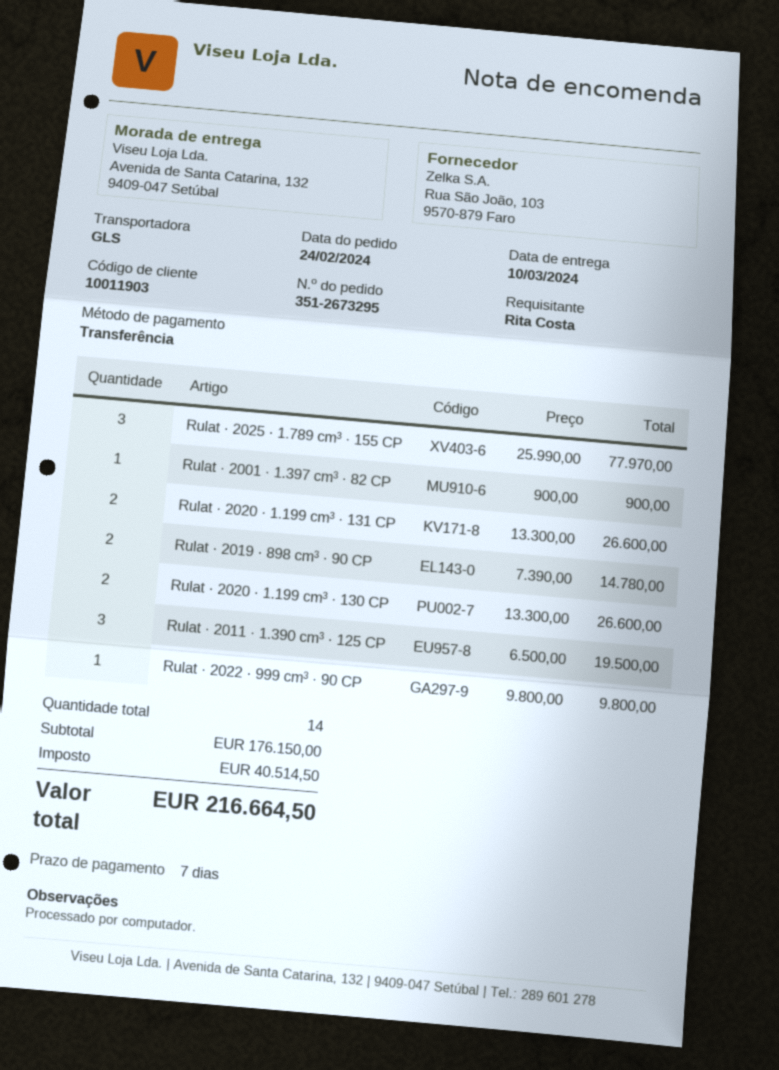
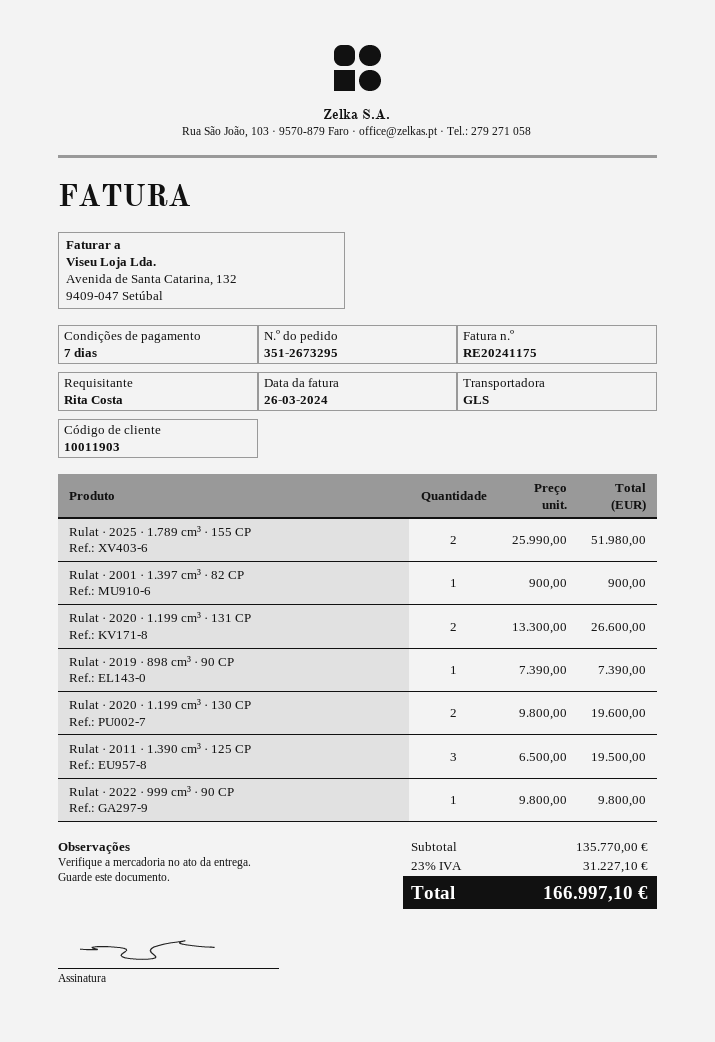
Rulat · 2025 · 1.789 cm³ · 155 CP: 3 x 25990.00 = 77970.00 -> 2 x 25990.00 = 51980.00
Rulat · 2019 · 898 cm³ · 90 CP: 2 x 7390.00 = 14780.00 -> 1 x 7390.00 = 7390.00
Rulat · 2020 · 1.199 cm³ · 130 CP: 2 x 13300.00 = 26600.00 -> 2 x 9800.00 = 19600.00
subtotal: 176150.00 -> 135770.00
tax: 40514.50 -> 31227.10
total: 216664.50 -> 166997.10

